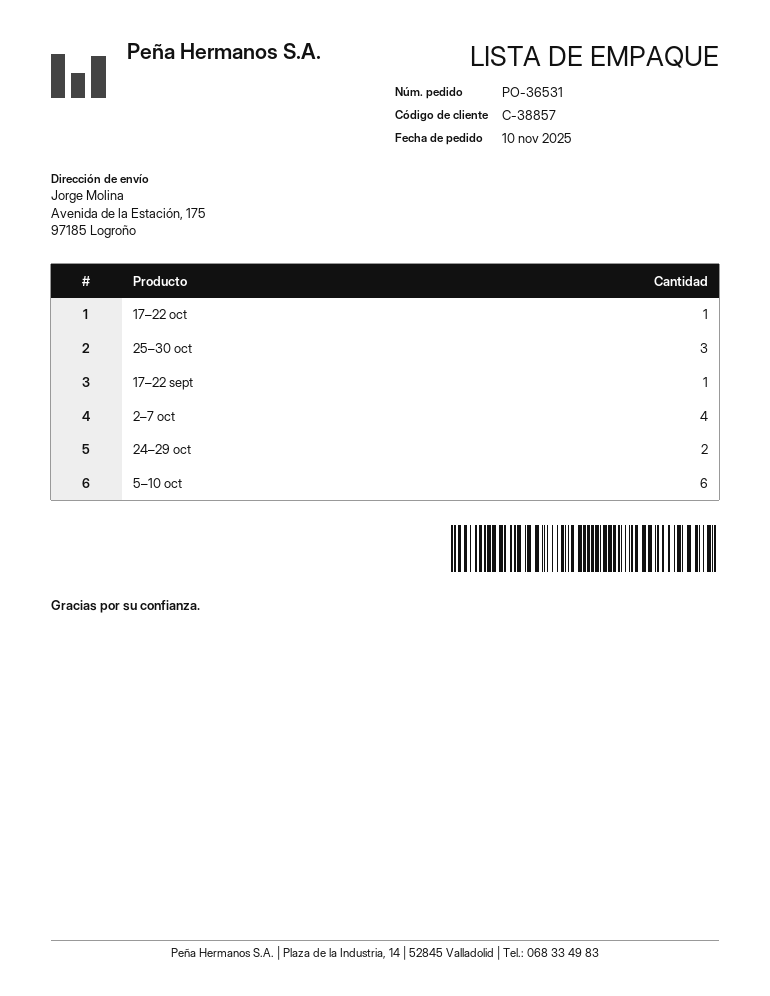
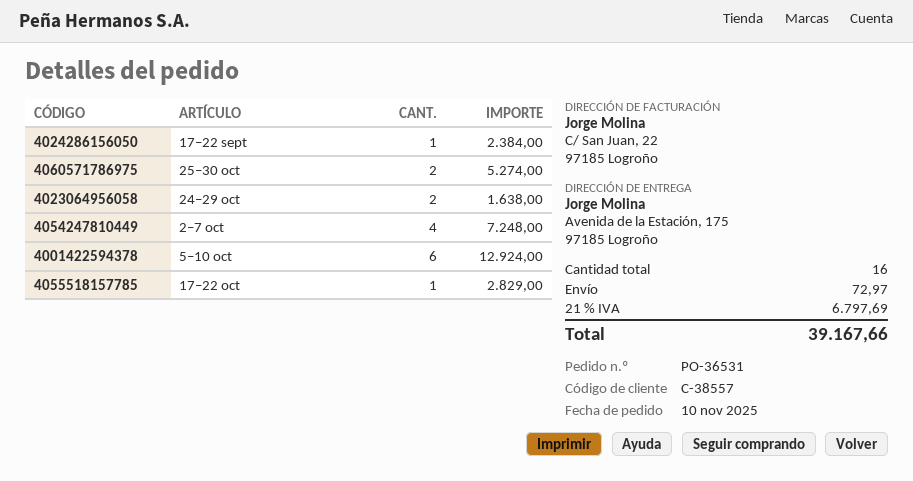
customer number: C-38857 -> C-38557
25–30 oct: 3 -> 2

